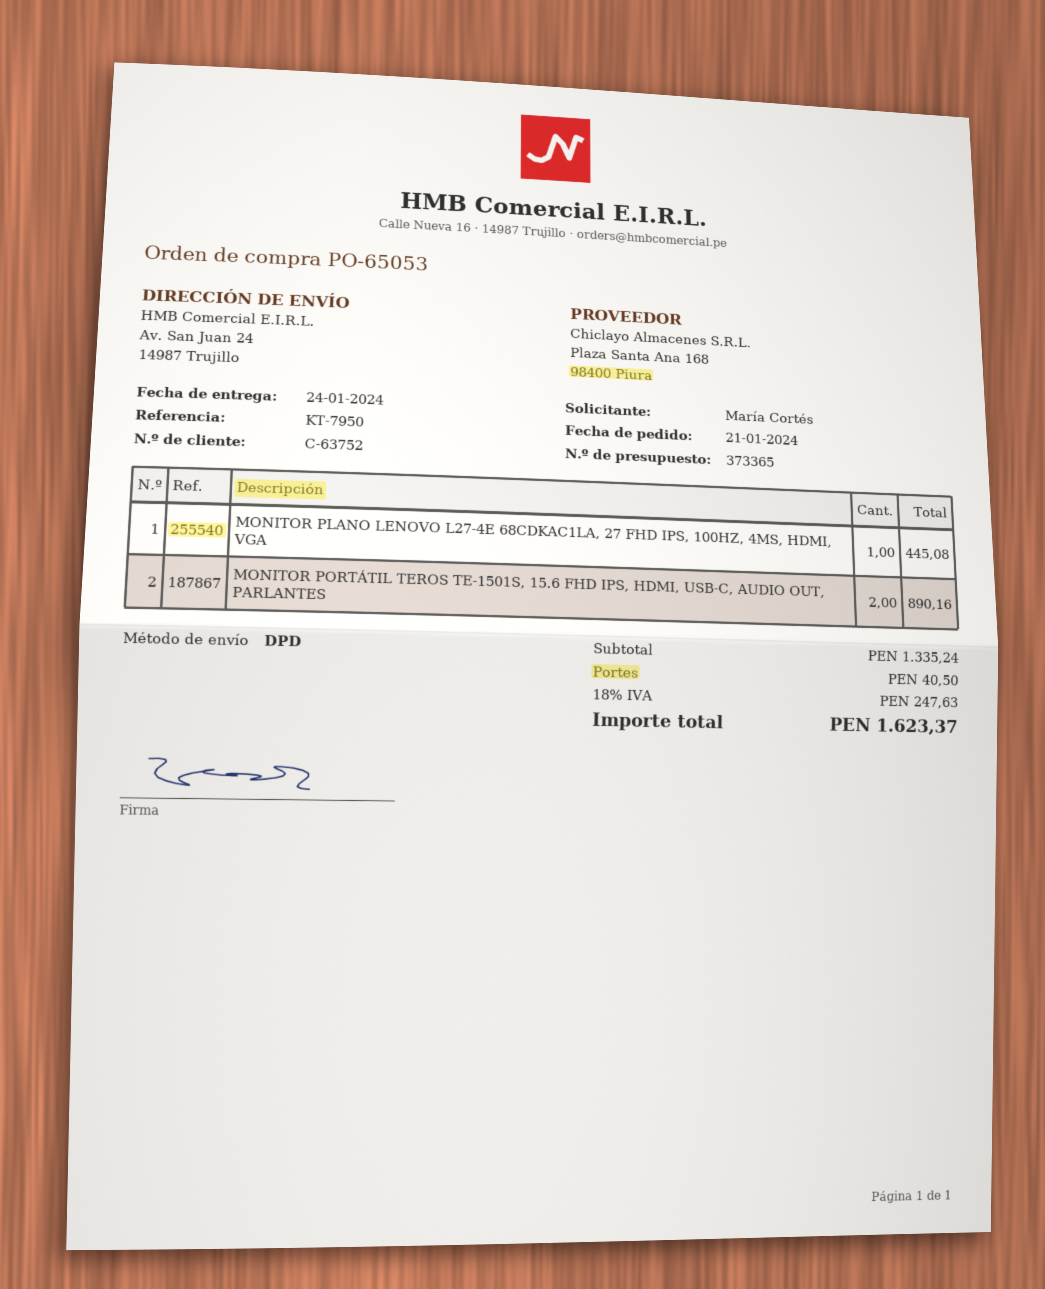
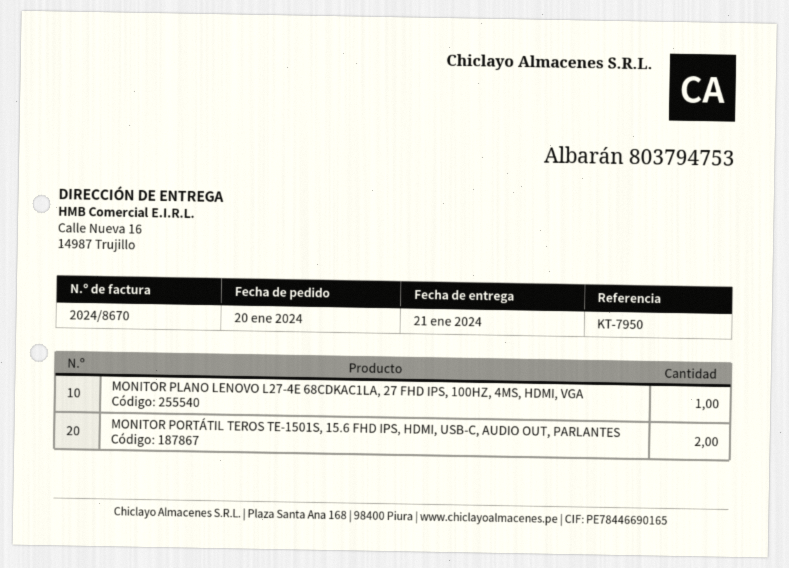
order date: 2024-01-21 -> 2024-01-20
delivery date: 2024-01-24 -> 2024-01-21
ship to: Av. San Juan 24, 14987 Trujillo -> Calle Nueva 16, 14987 Trujillo

